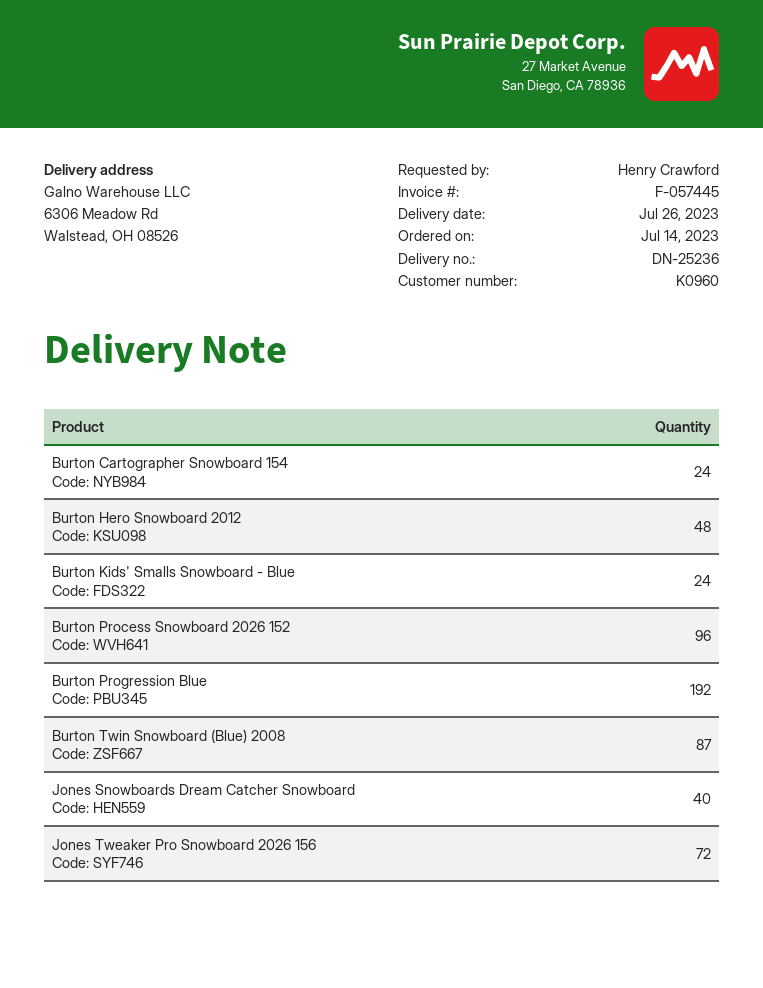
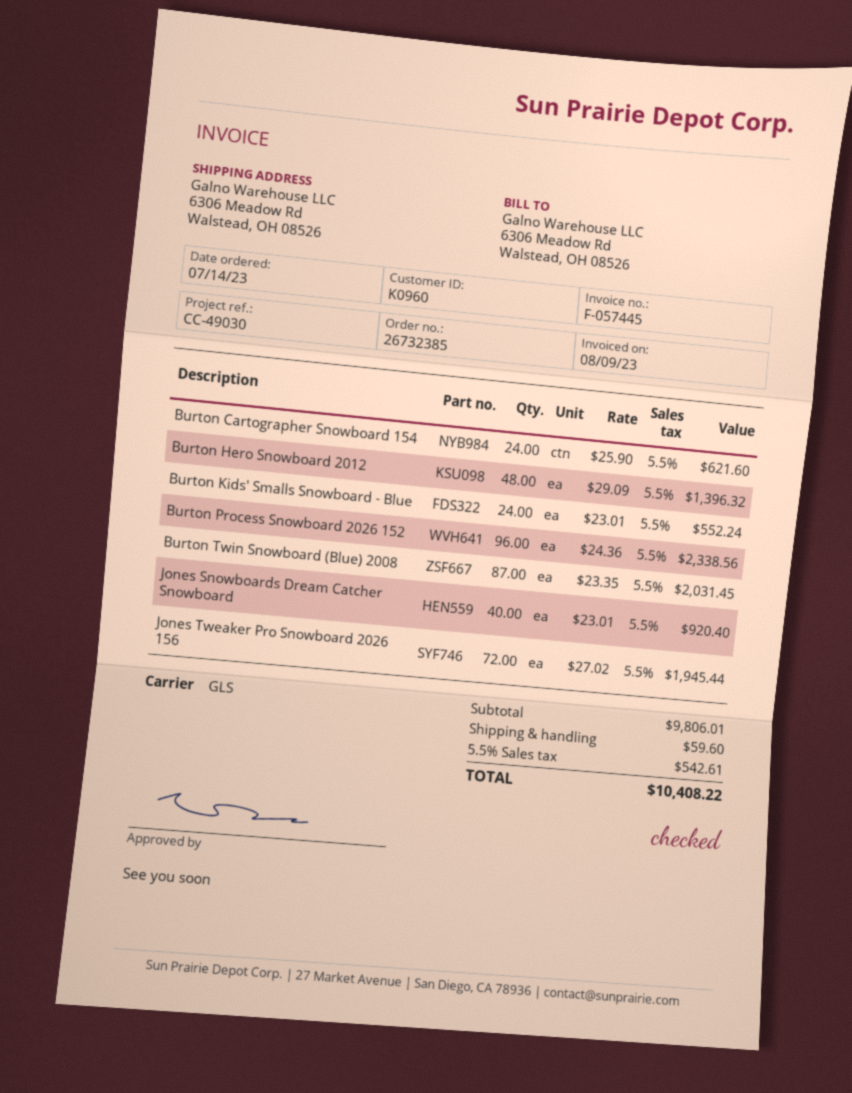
Burton Progression Blue: 192 -> none

